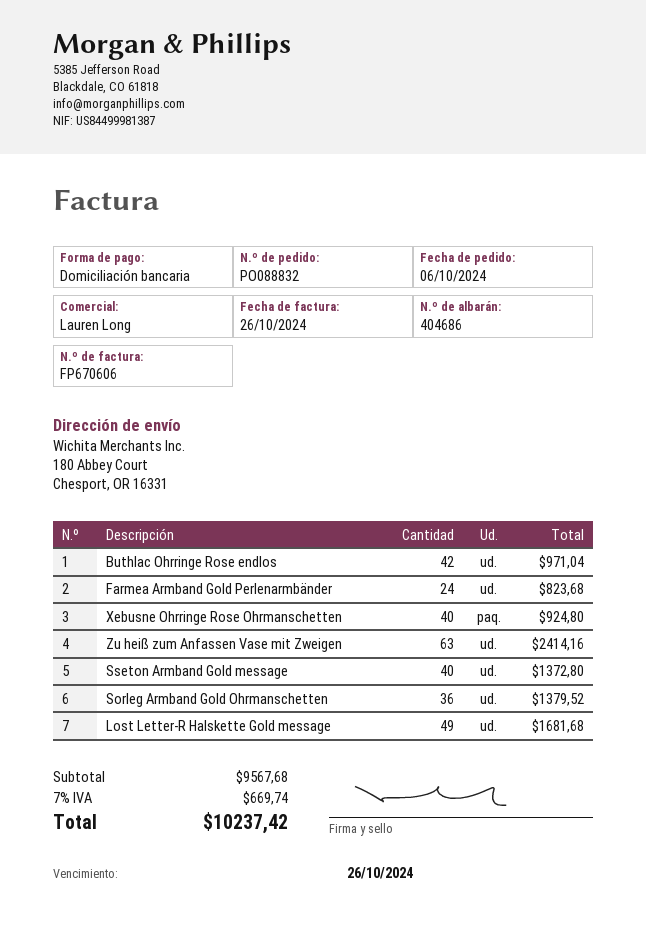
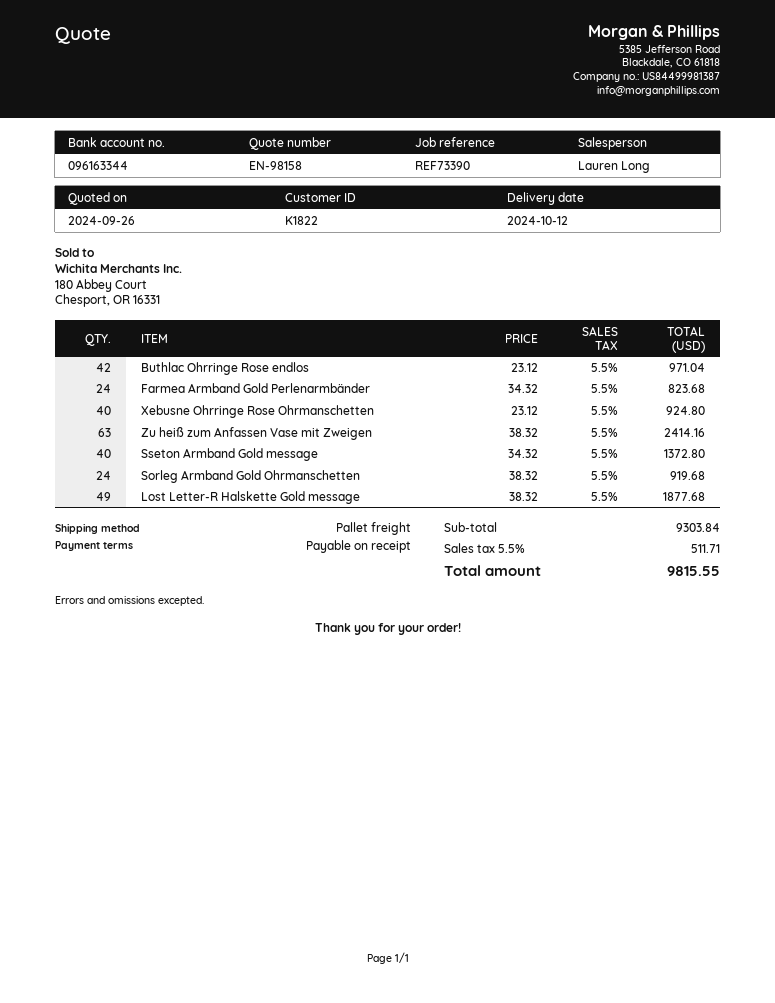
Sorleg Armband Gold Ohrmanschetten: 36 for 1379.52 -> 24 for 919.68
Lost Letter-R Halskette Gold message: 49 for 1681.68 -> 49 for 1877.68
subtotal: 9567.68 -> 9303.84
tax: 7% = 669.74 -> 5.5% = 511.71
total: 10237.42 -> 9815.55

